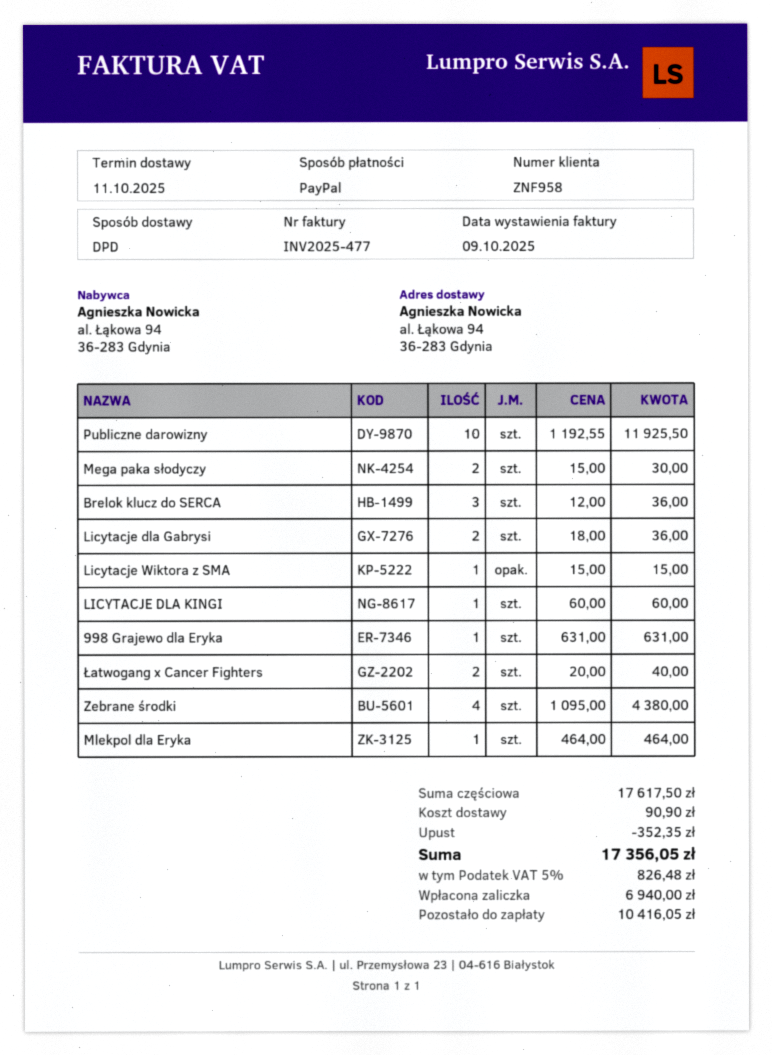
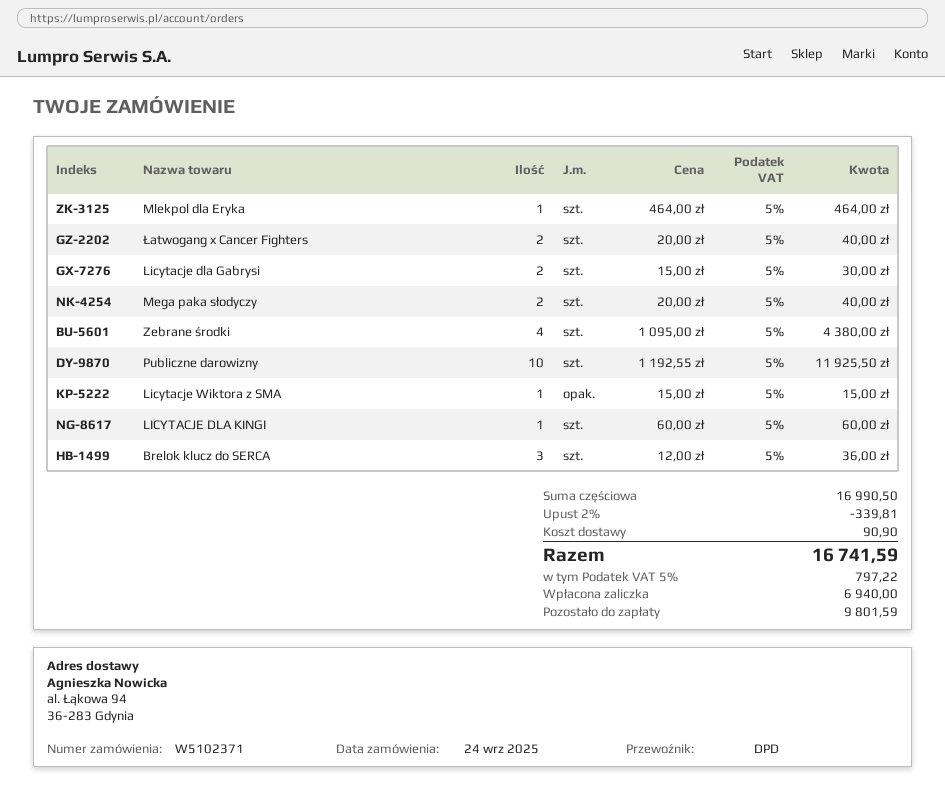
Mega paka słodyczy: 2 x 15.00 = 30.00 -> 2 x 20.00 = 40.00
Licytacje dla Gabrysi: 2 x 18.00 = 36.00 -> 2 x 15.00 = 30.00
998 Grajewo dla Eryka: 1 x 631.00 = 631.00 -> none
subtotal: 17617.50 -> 16990.50
discount: 352.35 -> 339.81
tax: 5% = 826.48 -> 5% = 797.22
total: 17356.05 -> 16741.59
balance: 10416.05 -> 9801.59

